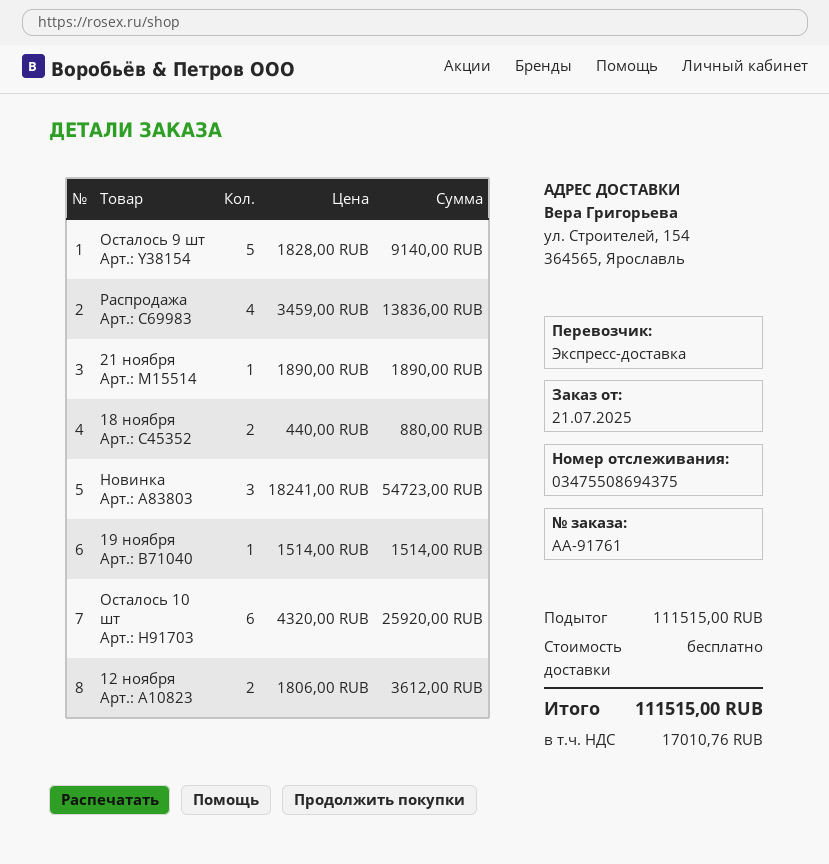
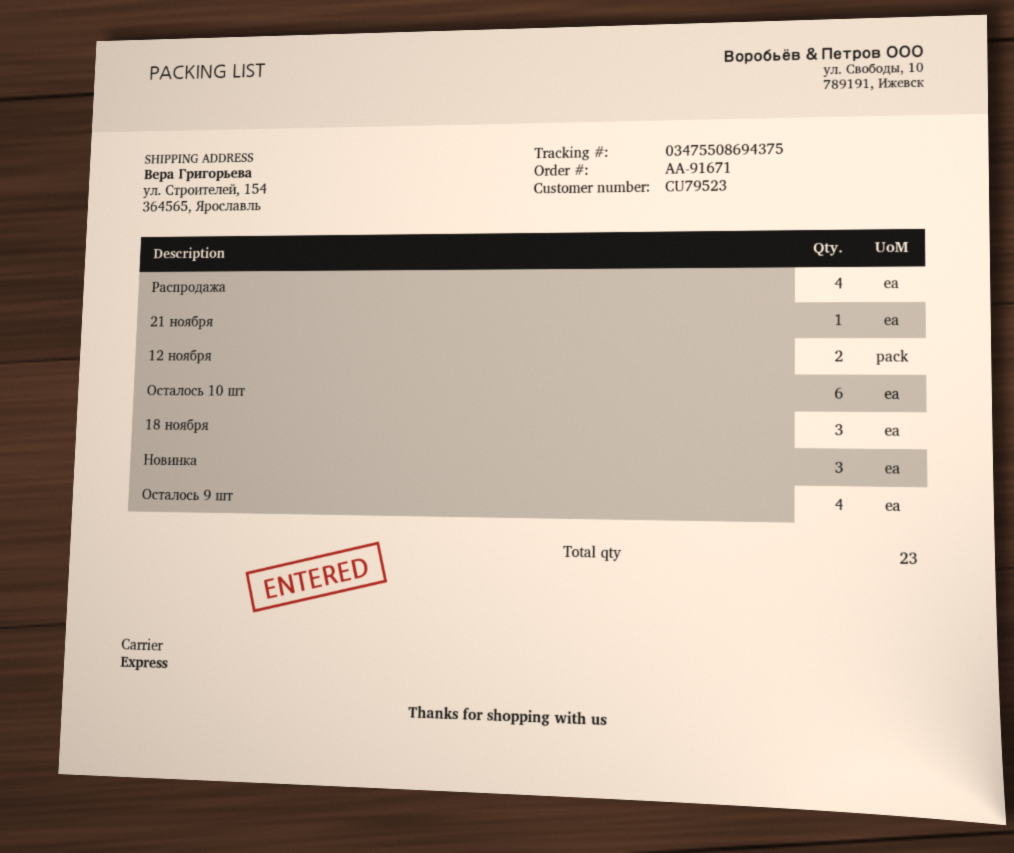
order number: AA-91761 -> AA-91671
Осталось 9 шт: 5 -> 4
18 ноября: 2 -> 3
19 ноября: 1 -> none

